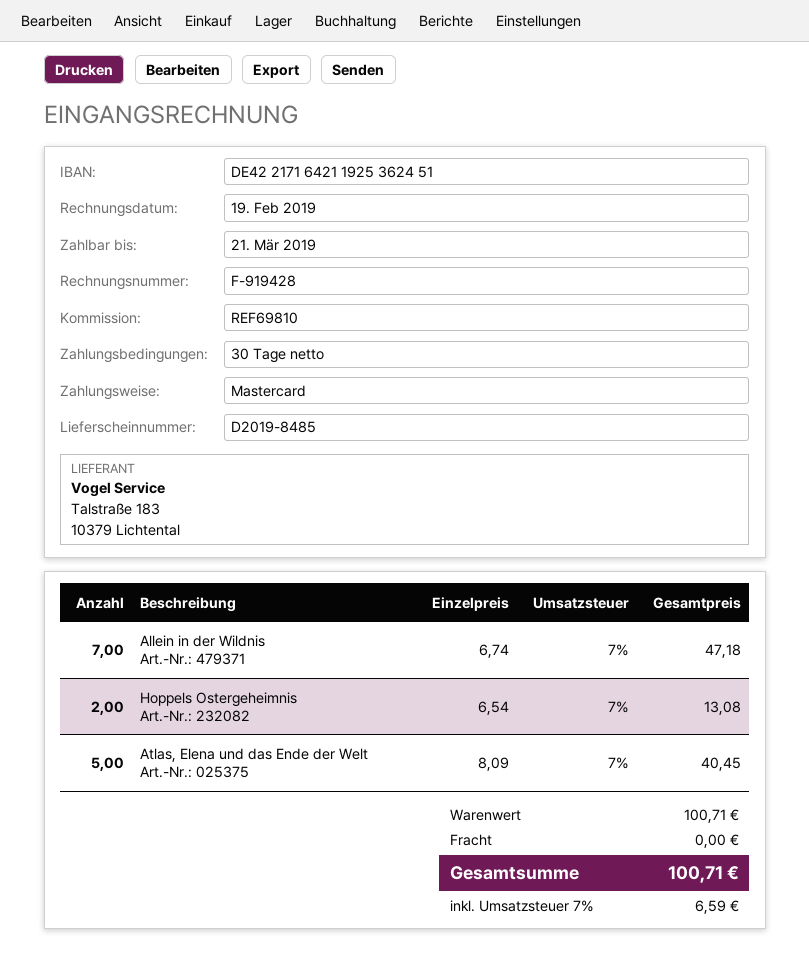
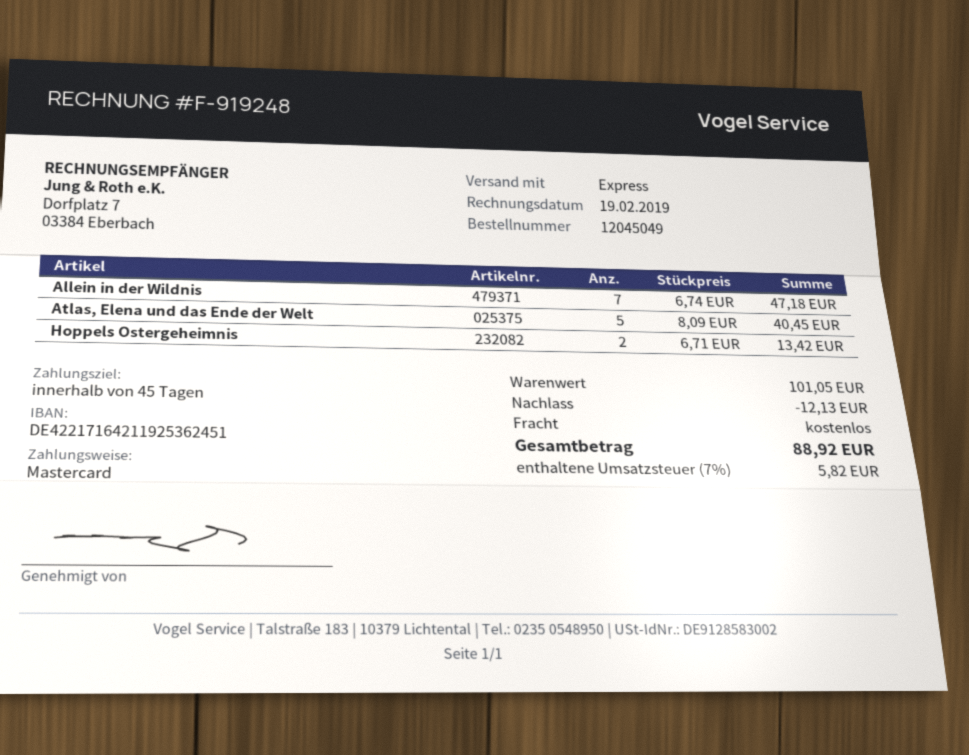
invoice number: F-919428 -> F-919248
payment terms: 30 days -> 45 days
Hoppels Ostergeheimnis: 2 x 6.54 = 13.08 -> 2 x 6.71 = 13.42
subtotal: 100.71 -> 101.05
discount: none -> 12.13
tax: 7% = 6.59 -> 7% = 5.82
total: 100.71 -> 88.92

